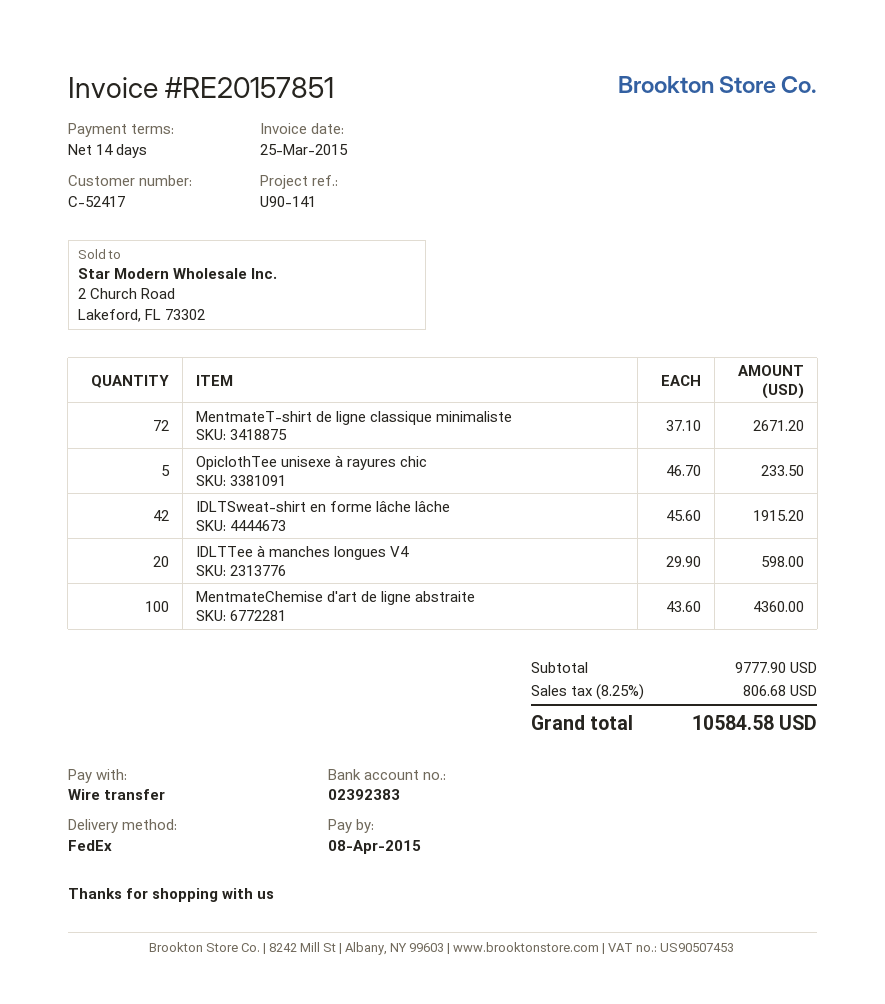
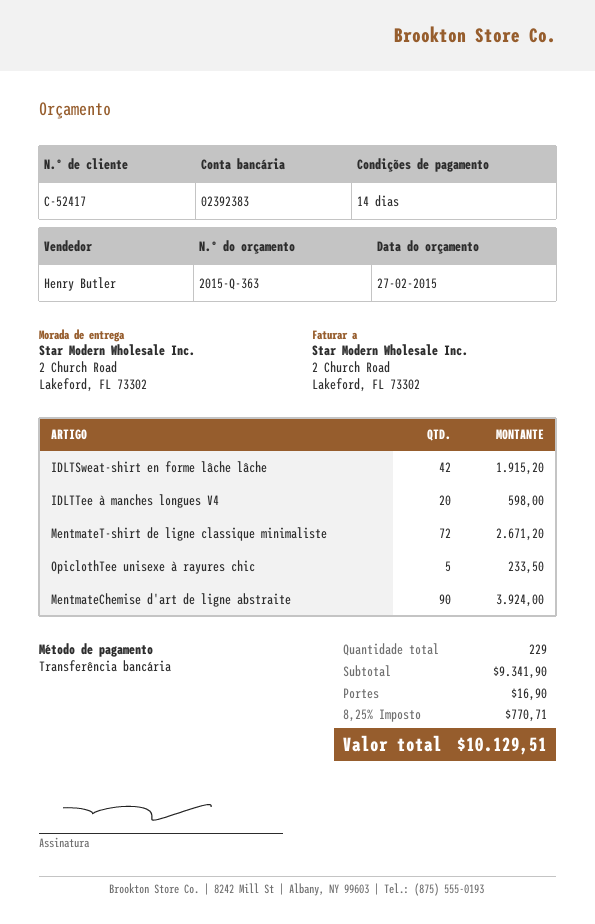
MentmateChemise d'art de ligne abstraite: 100 for 4360.00 -> 90 for 3924.00
subtotal: 9777.90 -> 9341.90
shipping: none -> 16.90
tax: 8.25% = 806.68 -> 8.25% = 770.71
total: 10584.58 -> 10129.51

